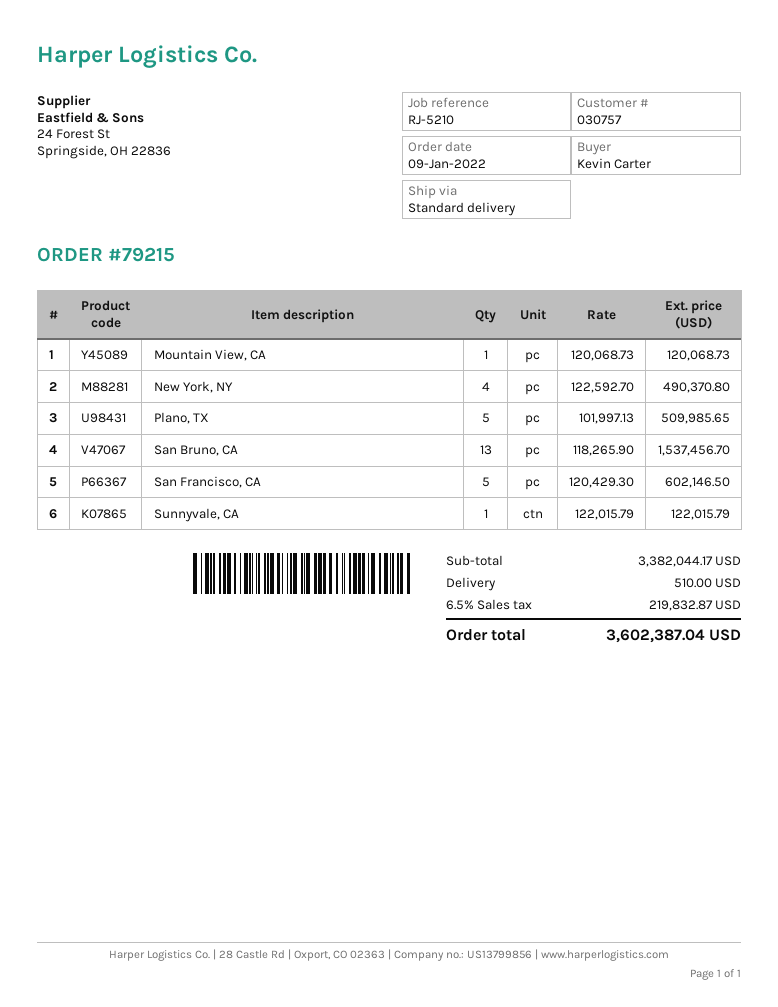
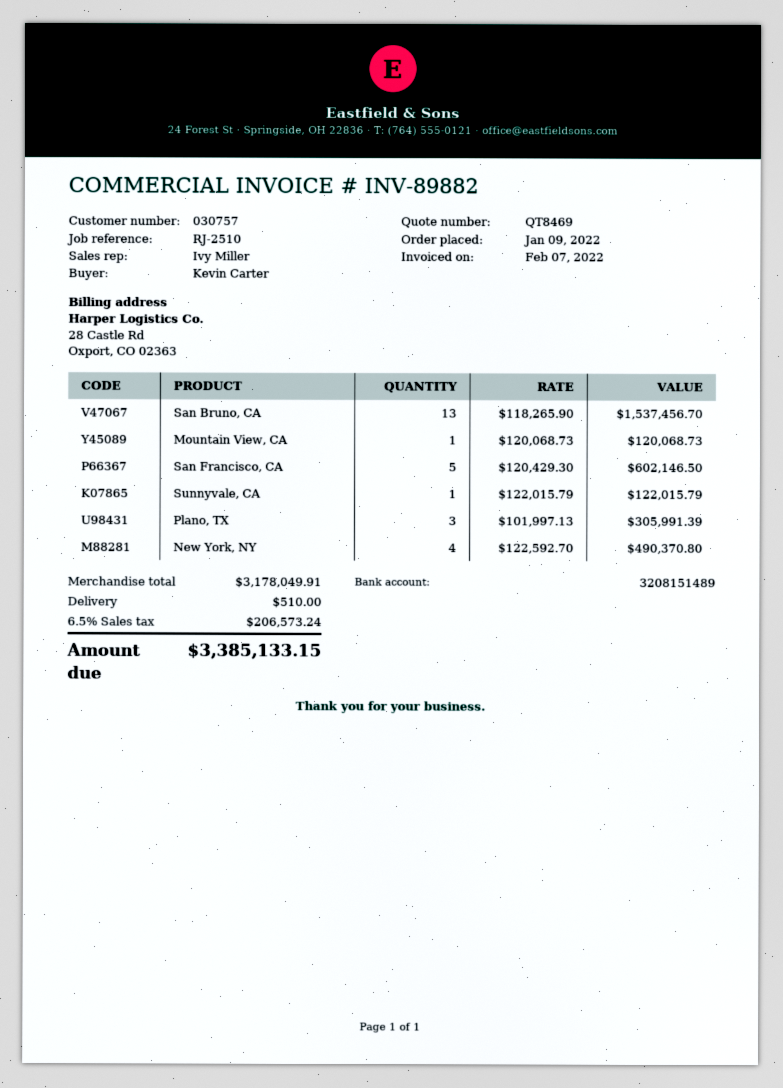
reference: RJ-5210 -> RJ-2510
Plano, TX: 5 x 101997.13 = 509985.65 -> 3 x 101997.13 = 305991.39
subtotal: 3382044.17 -> 3178049.91
tax: 6.5% = 219832.87 -> 6.5% = 206573.24
total: 3602387.04 -> 3385133.15

